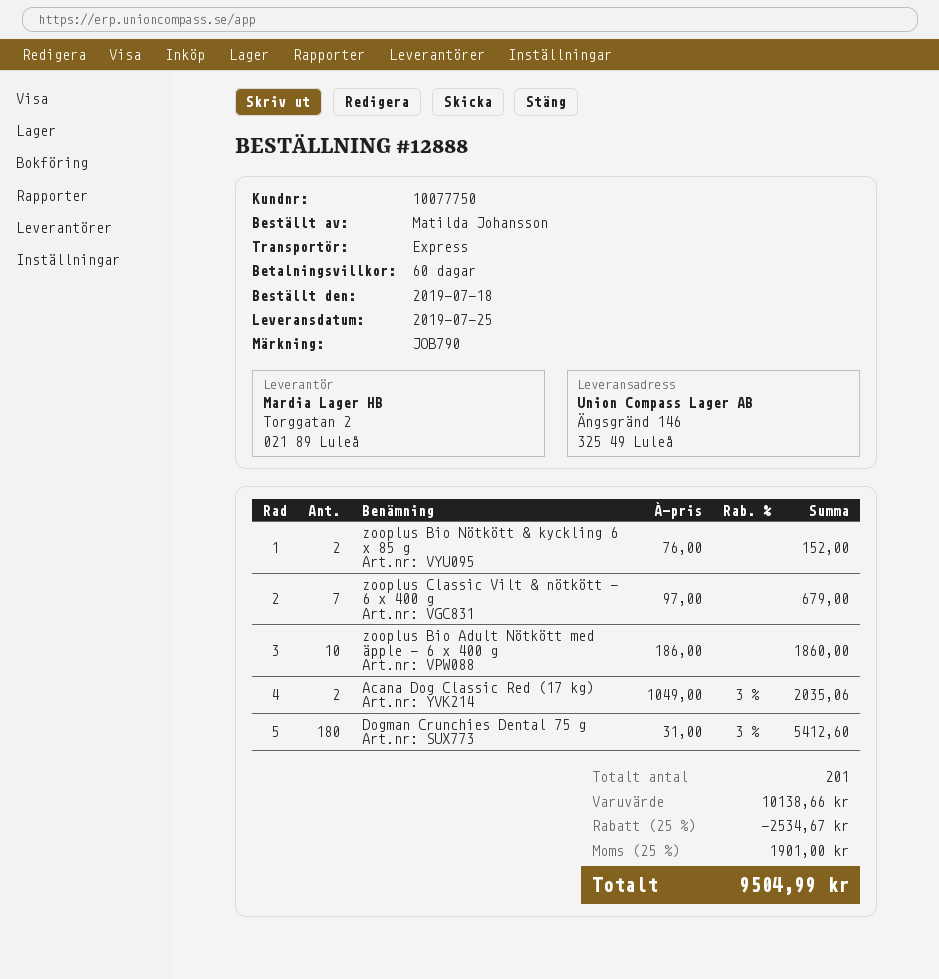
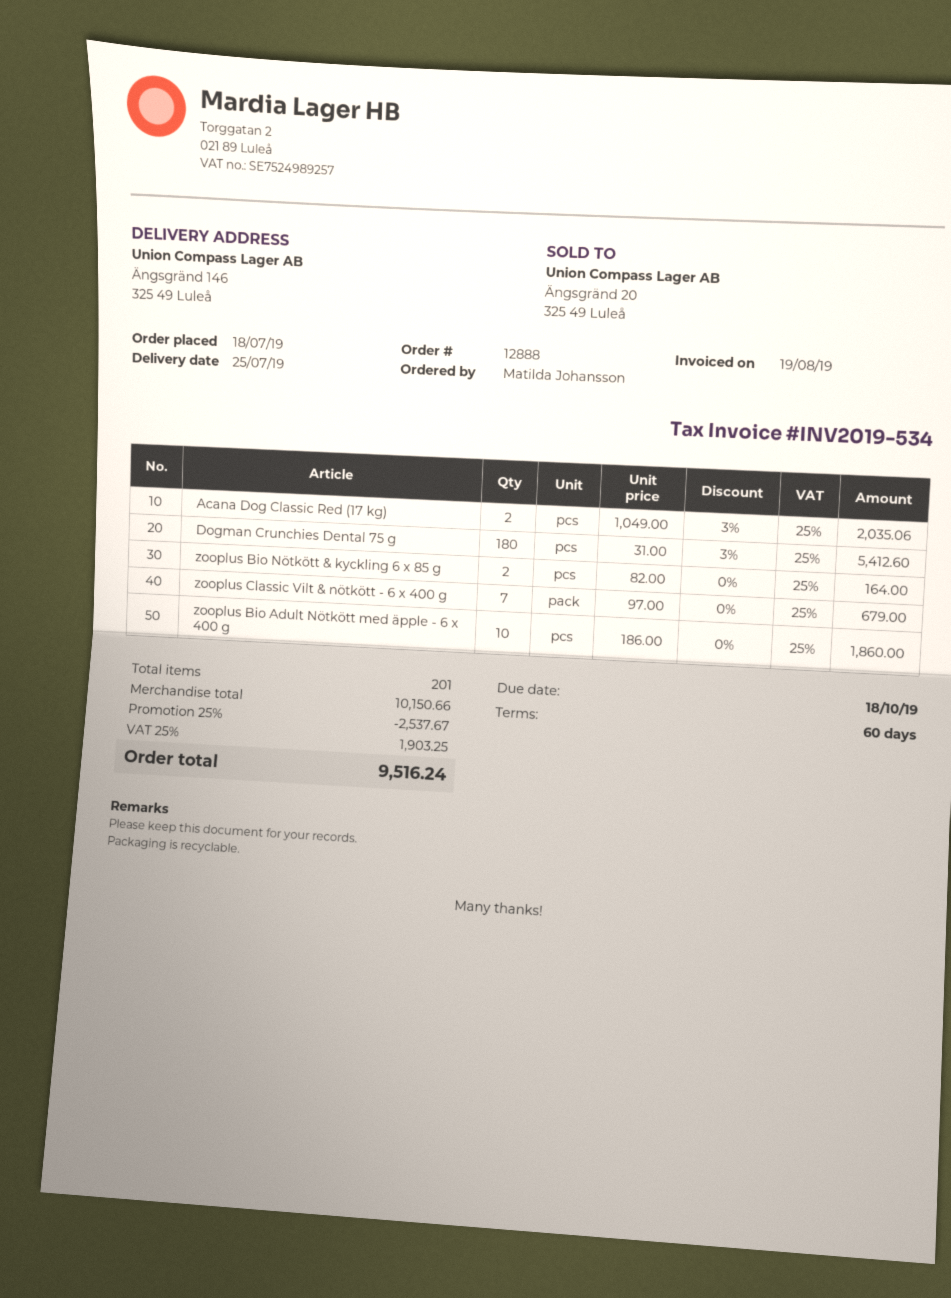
zooplus Bio Nötkött & kyckling 6 x 85 g: 2 x 76.00 = 152.00 -> 2 x 82.00 = 164.00
subtotal: 10138.66 -> 10150.66
discount: 25% = 2534.67 -> 25% = 2537.67
tax: 25% = 1901.00 -> 25% = 1903.25
total: 9504.99 -> 9516.24

